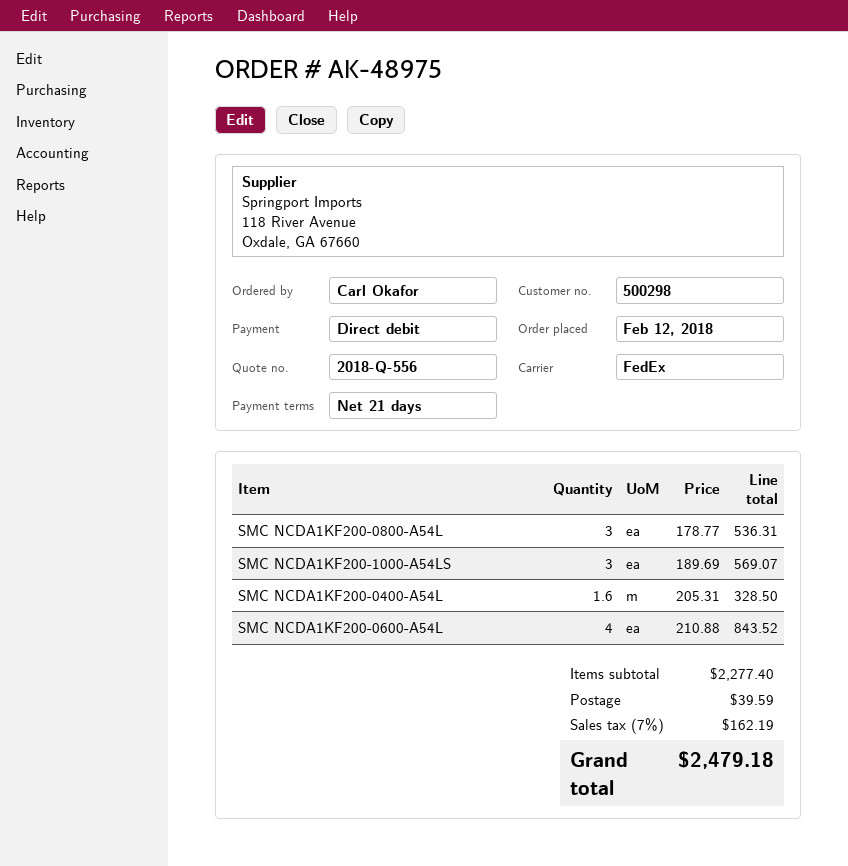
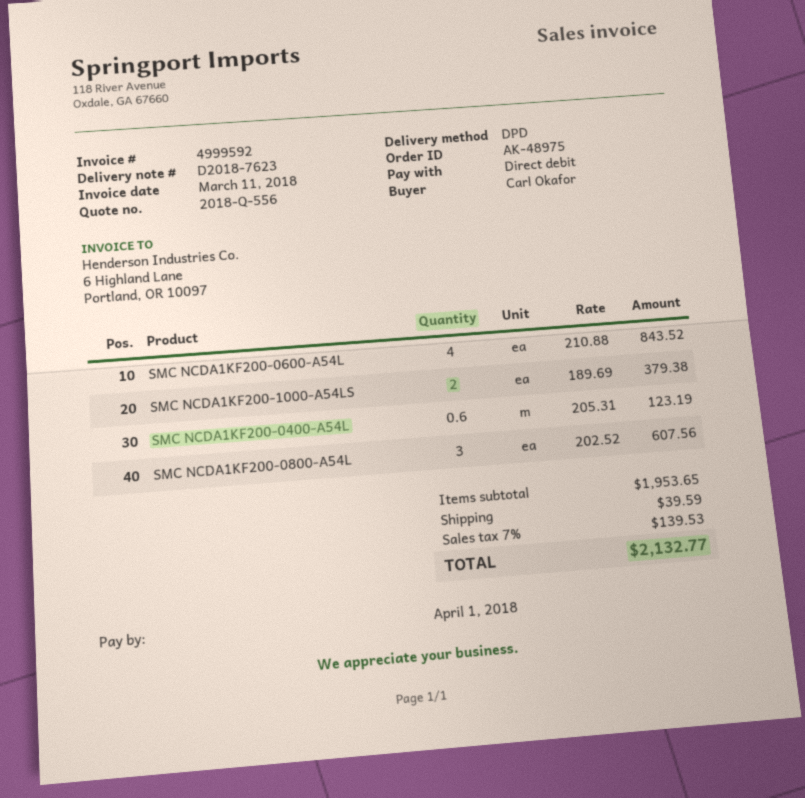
shipping method: FedEx -> DPD
SMC NCDA1KF200-0800-A54L: 3 x 178.77 = 536.31 -> 3 x 202.52 = 607.56
SMC NCDA1KF200-1000-A54LS: 3 x 189.69 = 569.07 -> 2 x 189.69 = 379.38
SMC NCDA1KF200-0400-A54L: 1.6 x 205.31 = 328.50 -> 0.6 x 205.31 = 123.19
subtotal: 2277.40 -> 1953.65
tax: 7% = 162.19 -> 7% = 139.53
total: 2479.18 -> 2132.77

